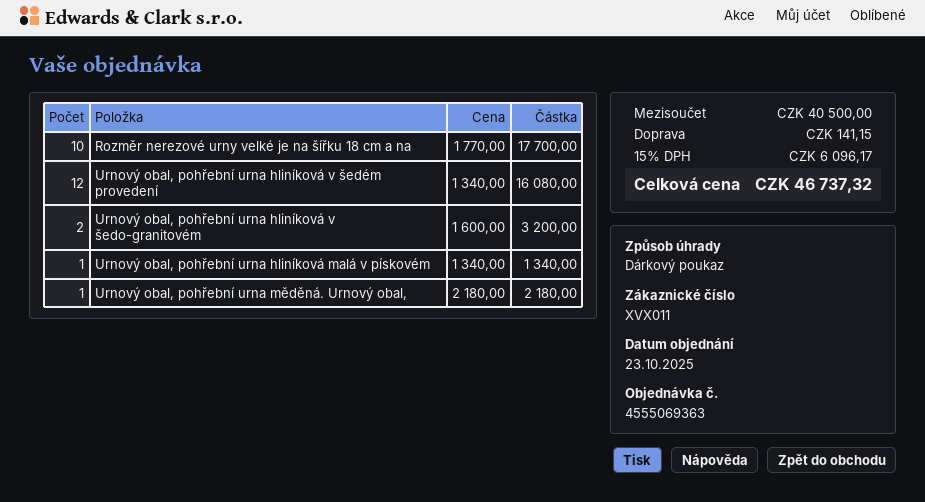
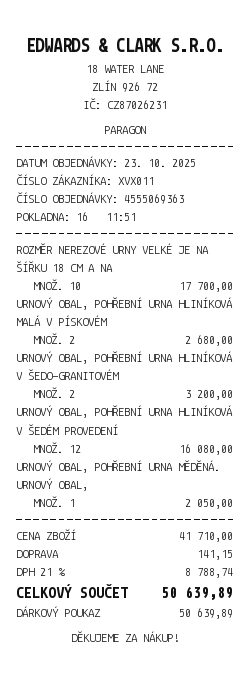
Urnový obal, pohřební urna hliníková malá v pískovém: 1 for 1340.00 -> 2 for 2680.00
Urnový obal, pohřební urna měděná. Urnový obal,: 1 for 2180.00 -> 1 for 2050.00
subtotal: 40500.00 -> 41710.00
tax: 15% = 6096.17 -> 21% = 8788.74
total: 46737.32 -> 50639.89

